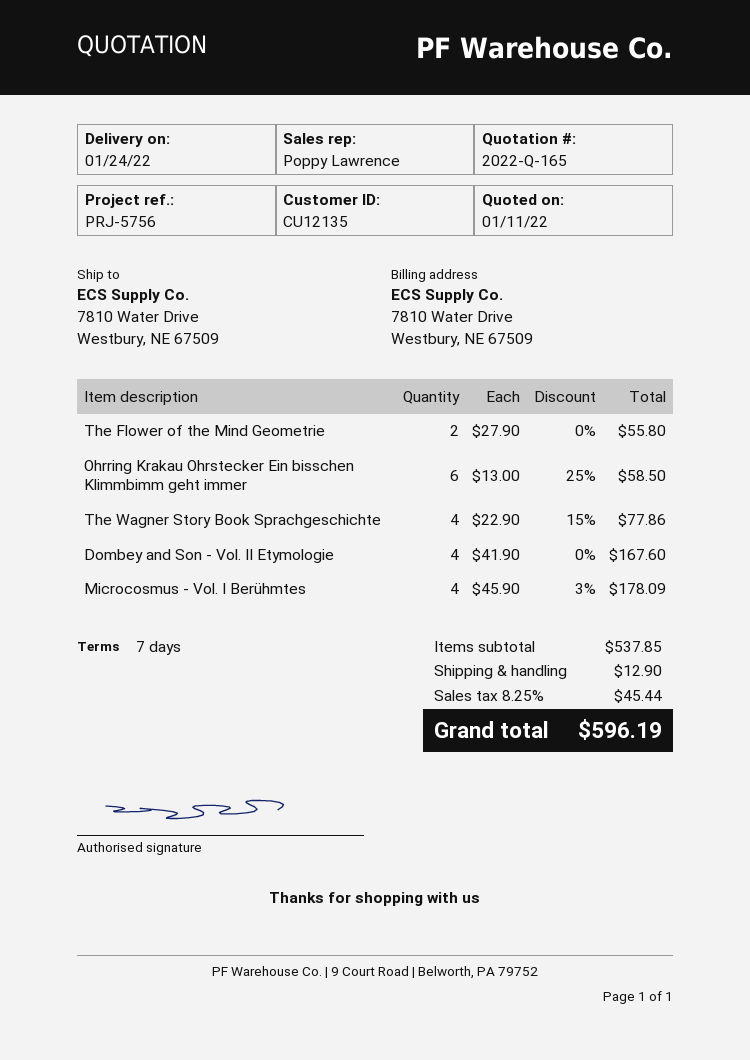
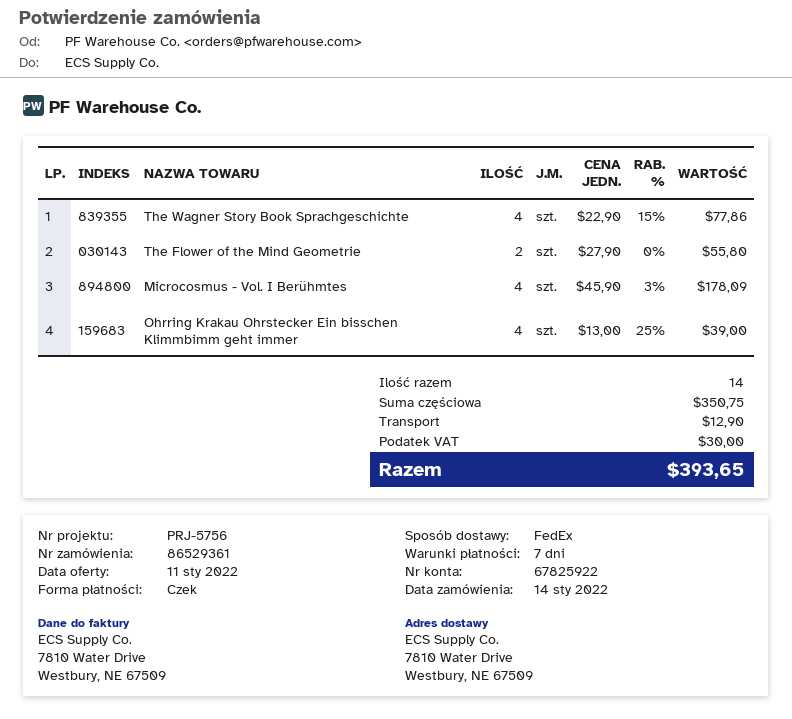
Ohrring Krakau Ohrstecker Ein bisschen Klimmbimm geht immer: 6 x 13.00 - 25% = 58.50 -> 4 x 13.00 - 25% = 39.00
Dombey and Son - Vol. II Etymologie: 4 x 41.90 = 167.60 -> none
subtotal: 537.85 -> 350.75
tax: 45.44 -> 30.00
total: 596.19 -> 393.65

